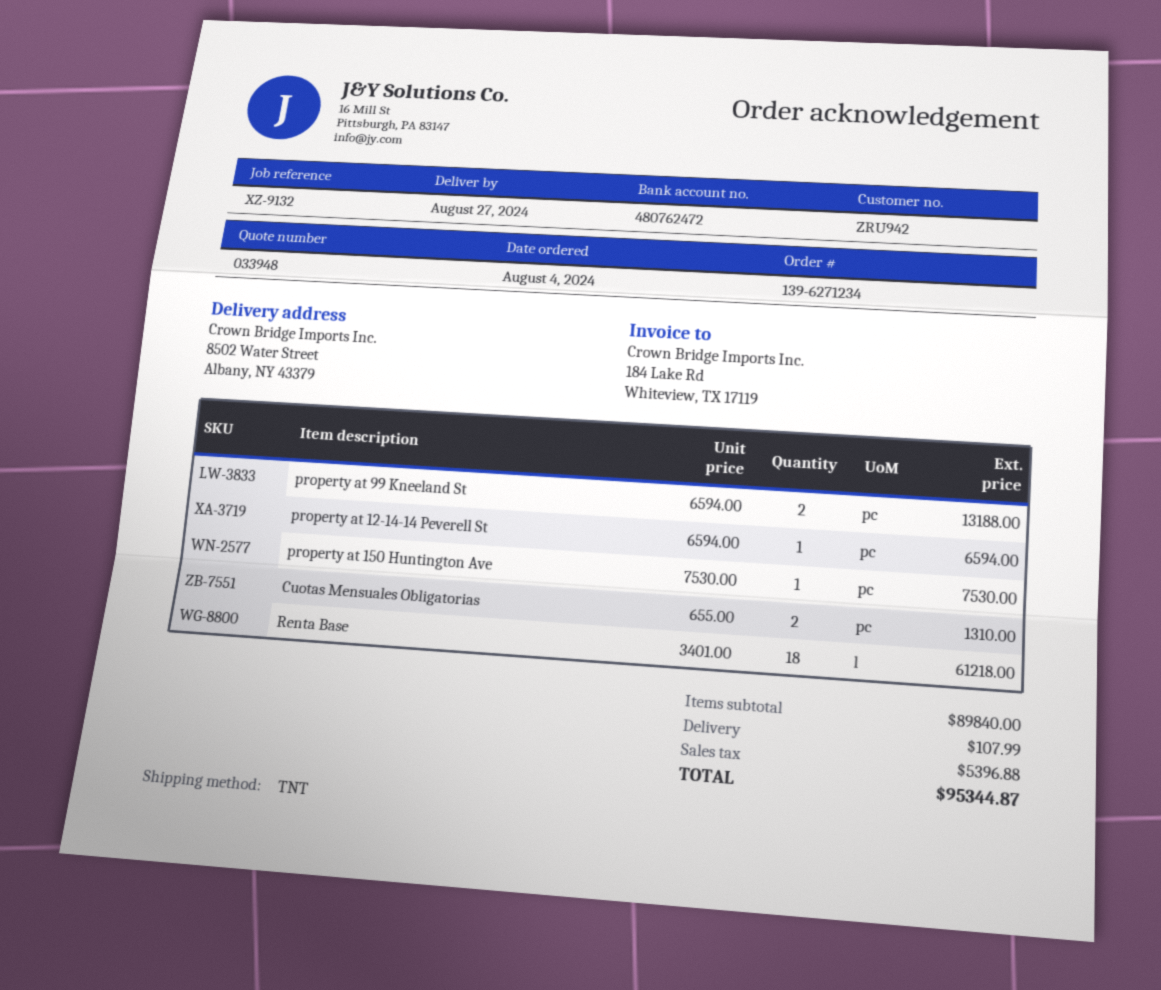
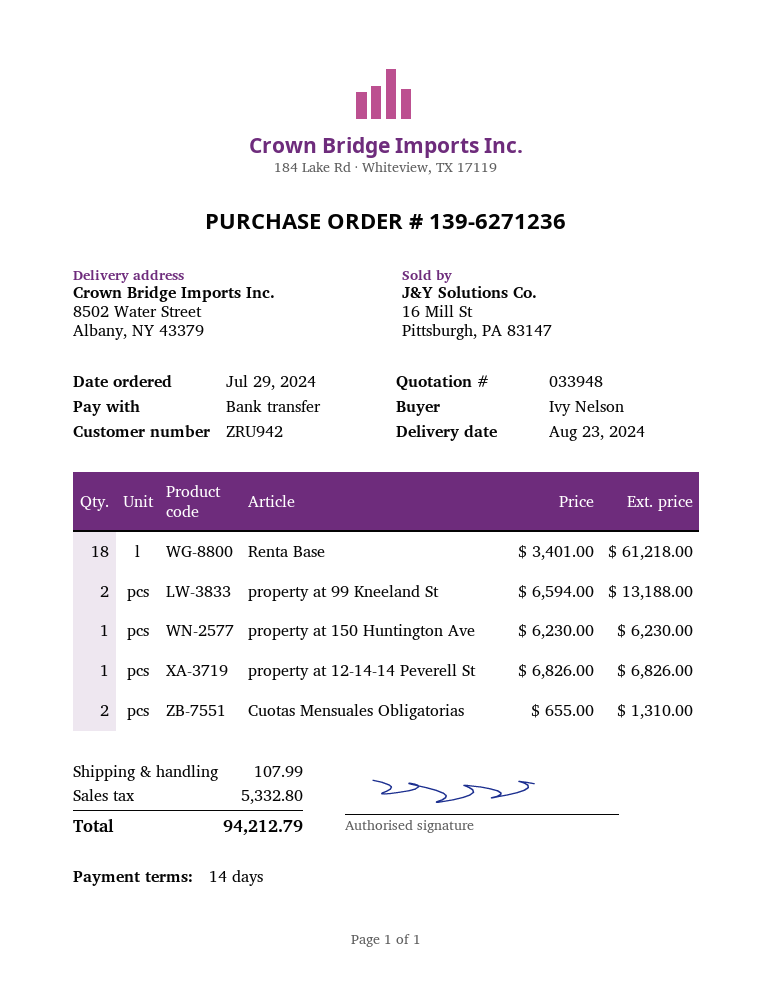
order number: 139-6271234 -> 139-6271236
order date: 2024-08-04 -> 2024-07-29
delivery date: 2024-08-27 -> 2024-08-23
property at 12-14-14 Peverell St: 1 x 6594.00 = 6594.00 -> 1 x 6826.00 = 6826.00
property at 150 Huntington Ave: 1 x 7530.00 = 7530.00 -> 1 x 6230.00 = 6230.00
tax: 5396.88 -> 5332.80
total: 95344.87 -> 94212.79

